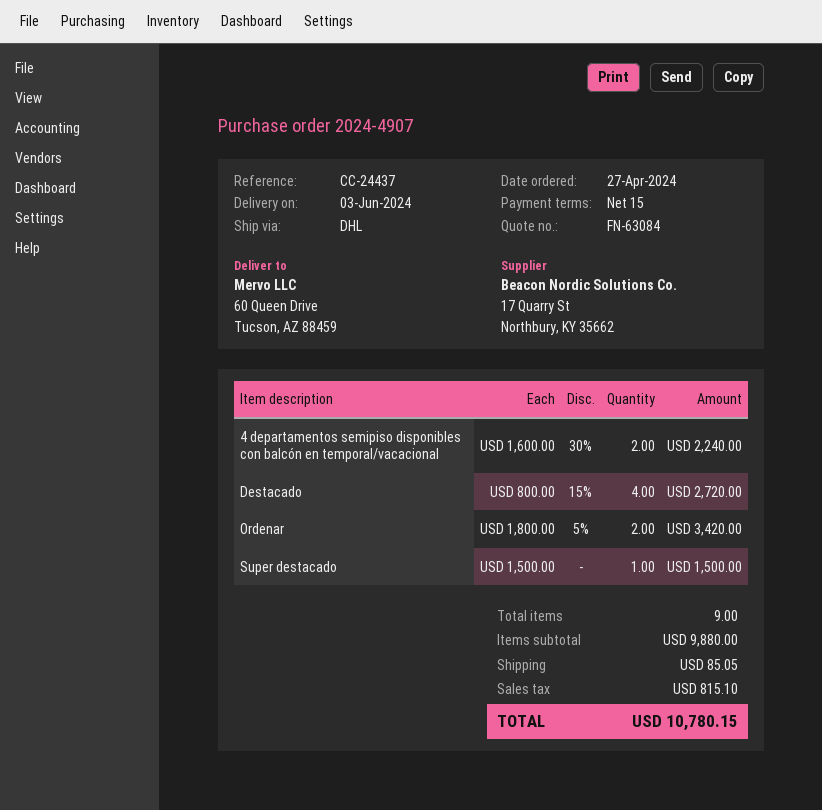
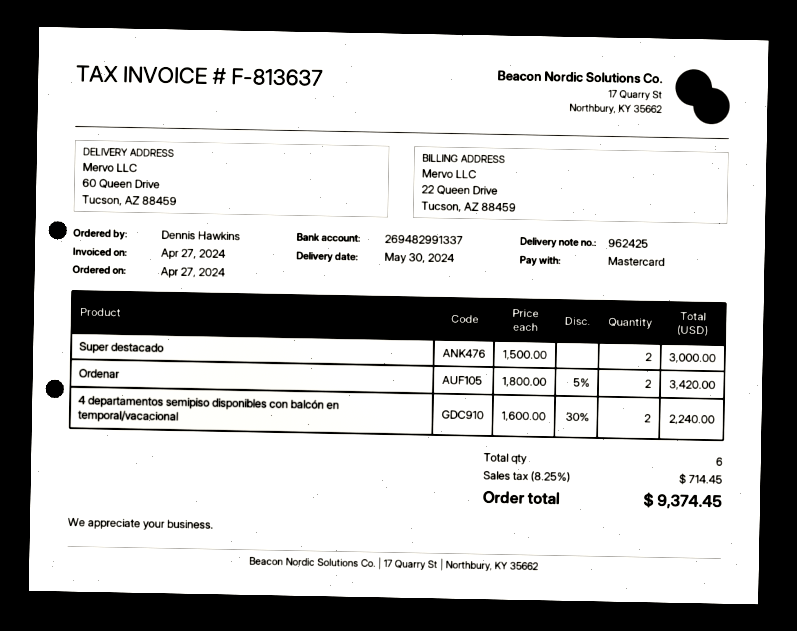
delivery date: 2024-06-03 -> 2024-05-30
Destacado: 4 x 800.00 - 15% = 2720.00 -> none
Super destacado: 1 x 1500.00 = 1500.00 -> 2 x 1500.00 = 3000.00
total quantity: 9 -> 6
shipping: 85.05 -> none
tax: 815.10 -> 714.45
total: 10780.15 -> 9374.45

